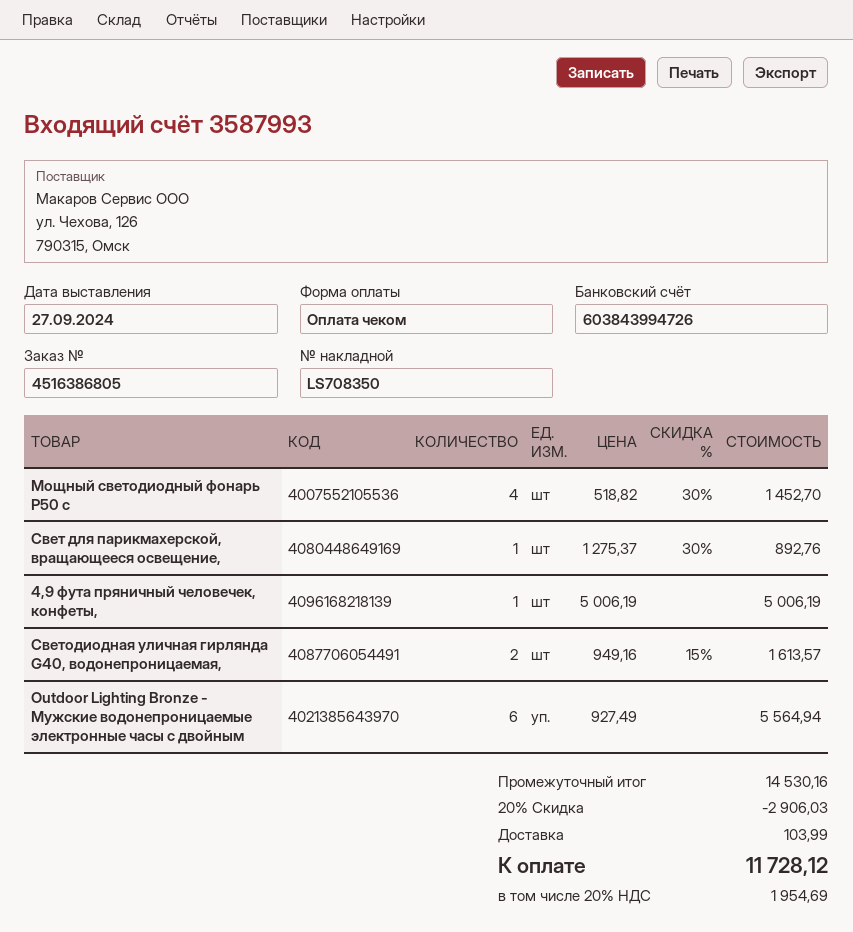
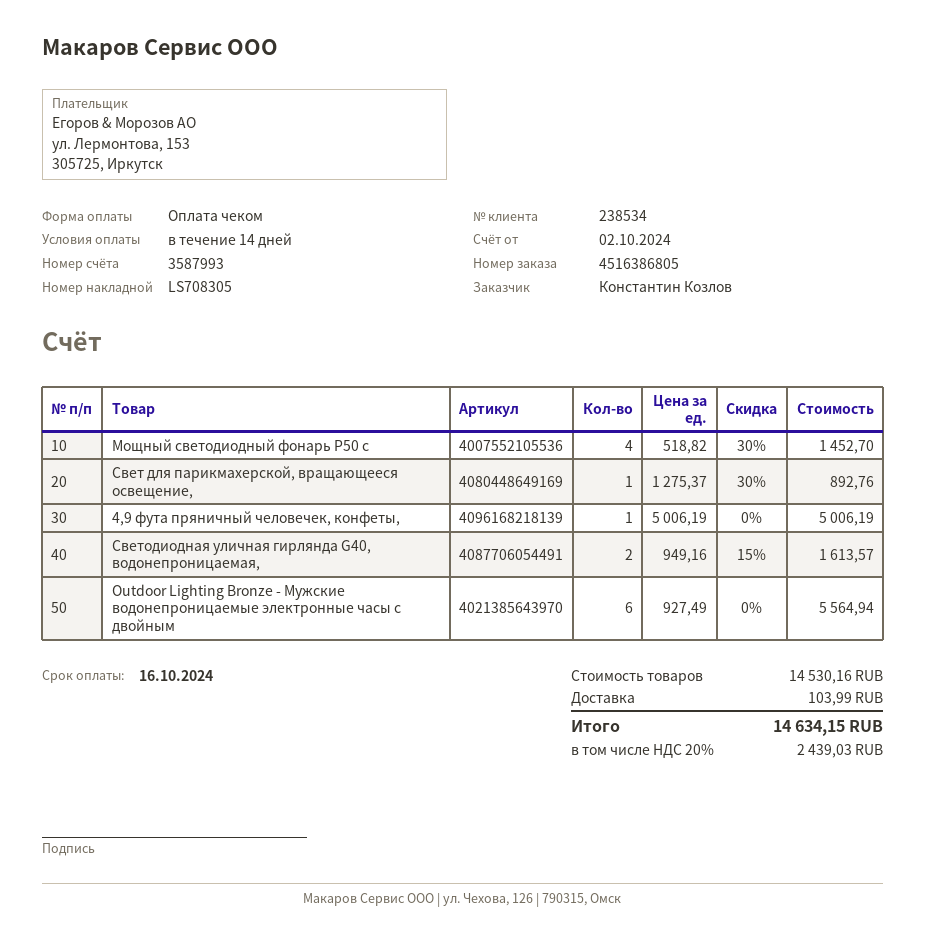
delivery note number: LS708350 -> LS708305
invoice date: 2024-09-27 -> 2024-10-02
discount: 20% = 2906.03 -> none
tax: 20% = 1954.69 -> 20% = 2439.03
total: 11728.12 -> 14634.15

